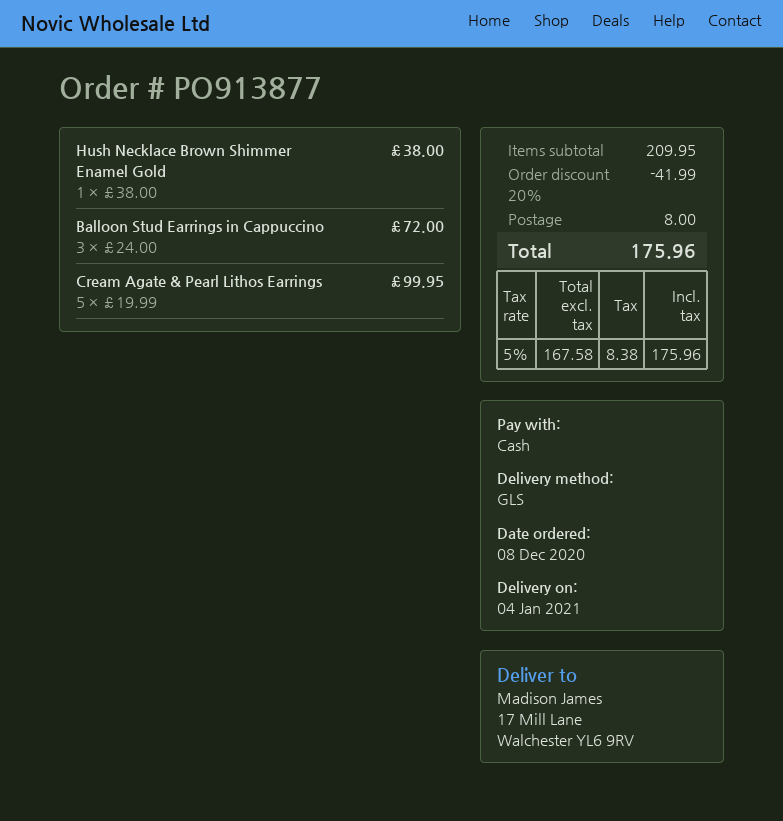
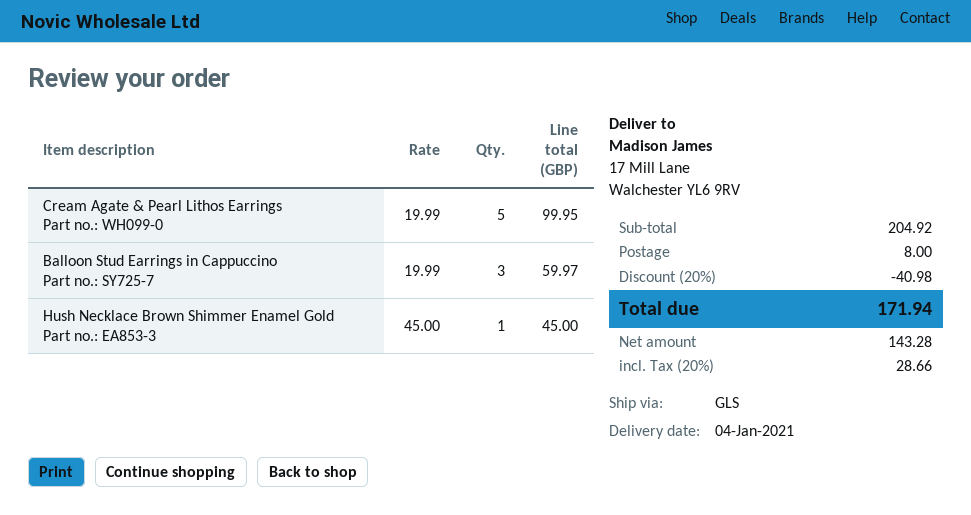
Hush Necklace Brown Shimmer Enamel Gold: 1 x 38.00 = 38.00 -> 1 x 45.00 = 45.00
Balloon Stud Earrings in Cappuccino: 3 x 24.00 = 72.00 -> 3 x 19.99 = 59.97
subtotal: 209.95 -> 204.92
discount: 20% = 41.99 -> 20% = 40.98
net: 167.58 -> 143.28
tax: 5% = 8.38 -> 20% = 28.66
total: 175.96 -> 171.94

